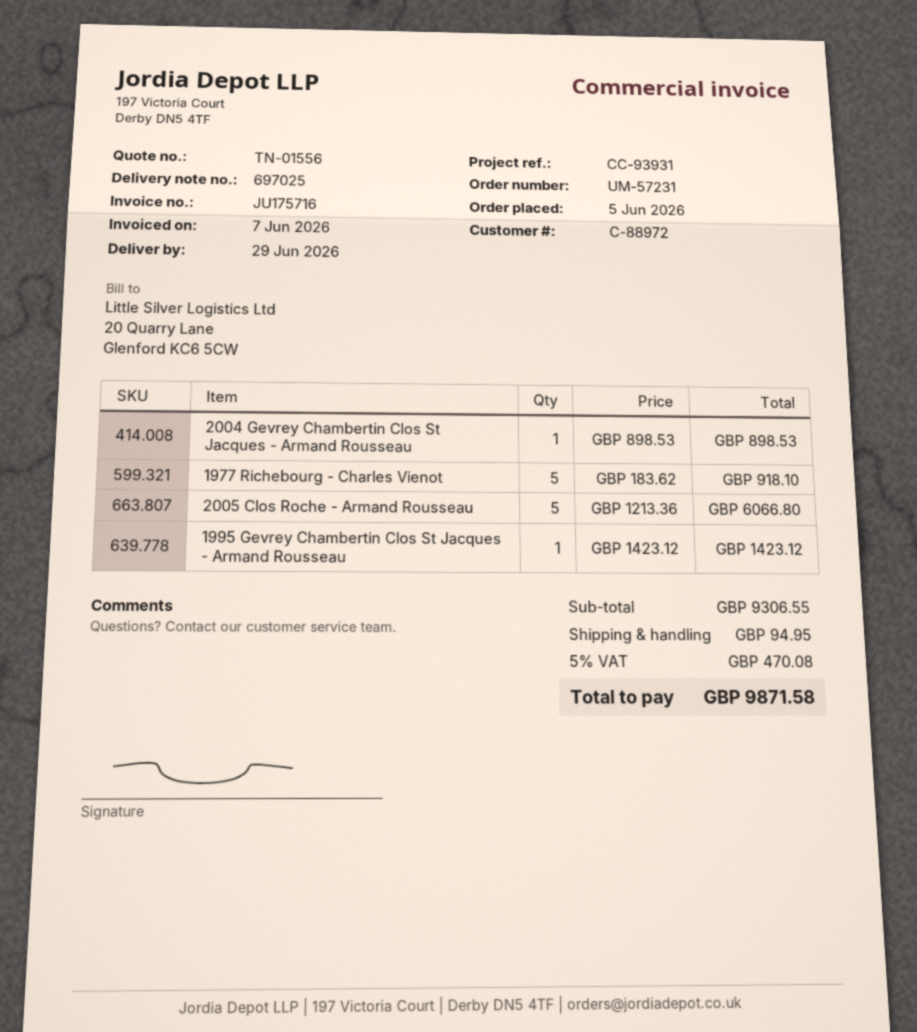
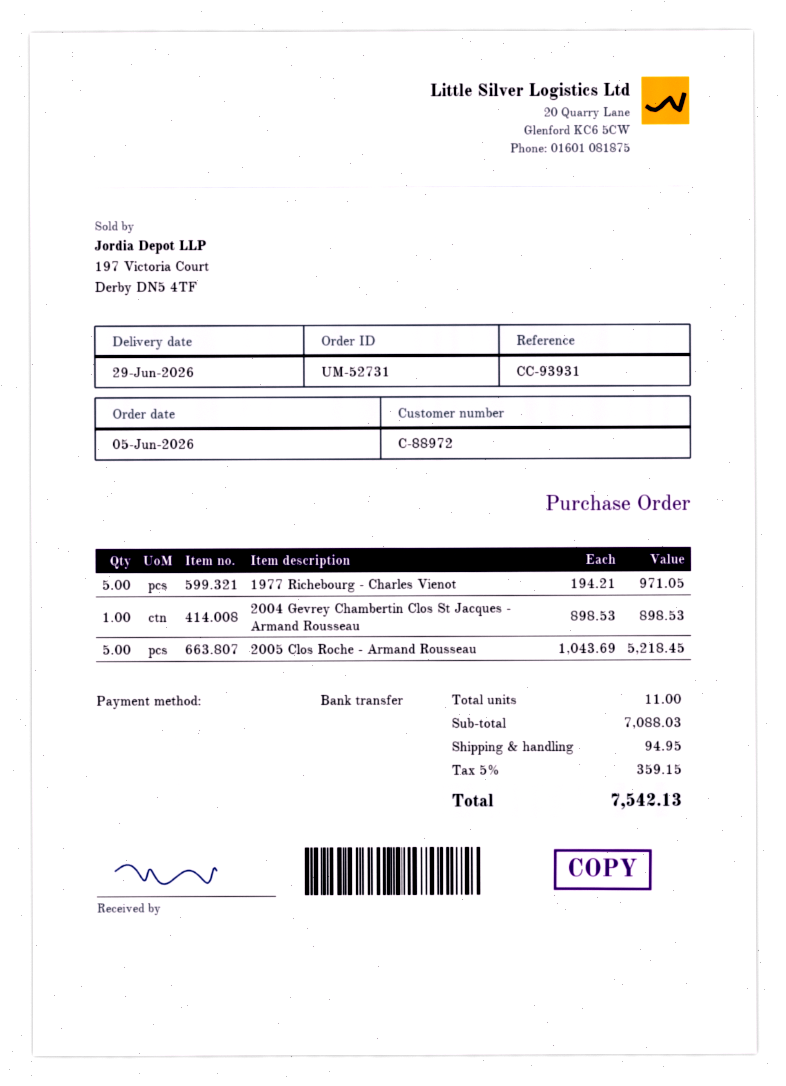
order number: UM-57231 -> UM-52731
1977 Richebourg - Charles Vienot: 5 x 183.62 = 918.10 -> 5 x 194.21 = 971.05
2005 Clos Roche - Armand Rousseau: 5 x 1213.36 = 6066.80 -> 5 x 1043.69 = 5218.45
1995 Gevrey Chambertin Clos St Jacques - Armand Rousseau: 1 x 1423.12 = 1423.12 -> none
subtotal: 9306.55 -> 7088.03
tax: 5% = 470.08 -> 5% = 359.15
total: 9871.58 -> 7542.13

